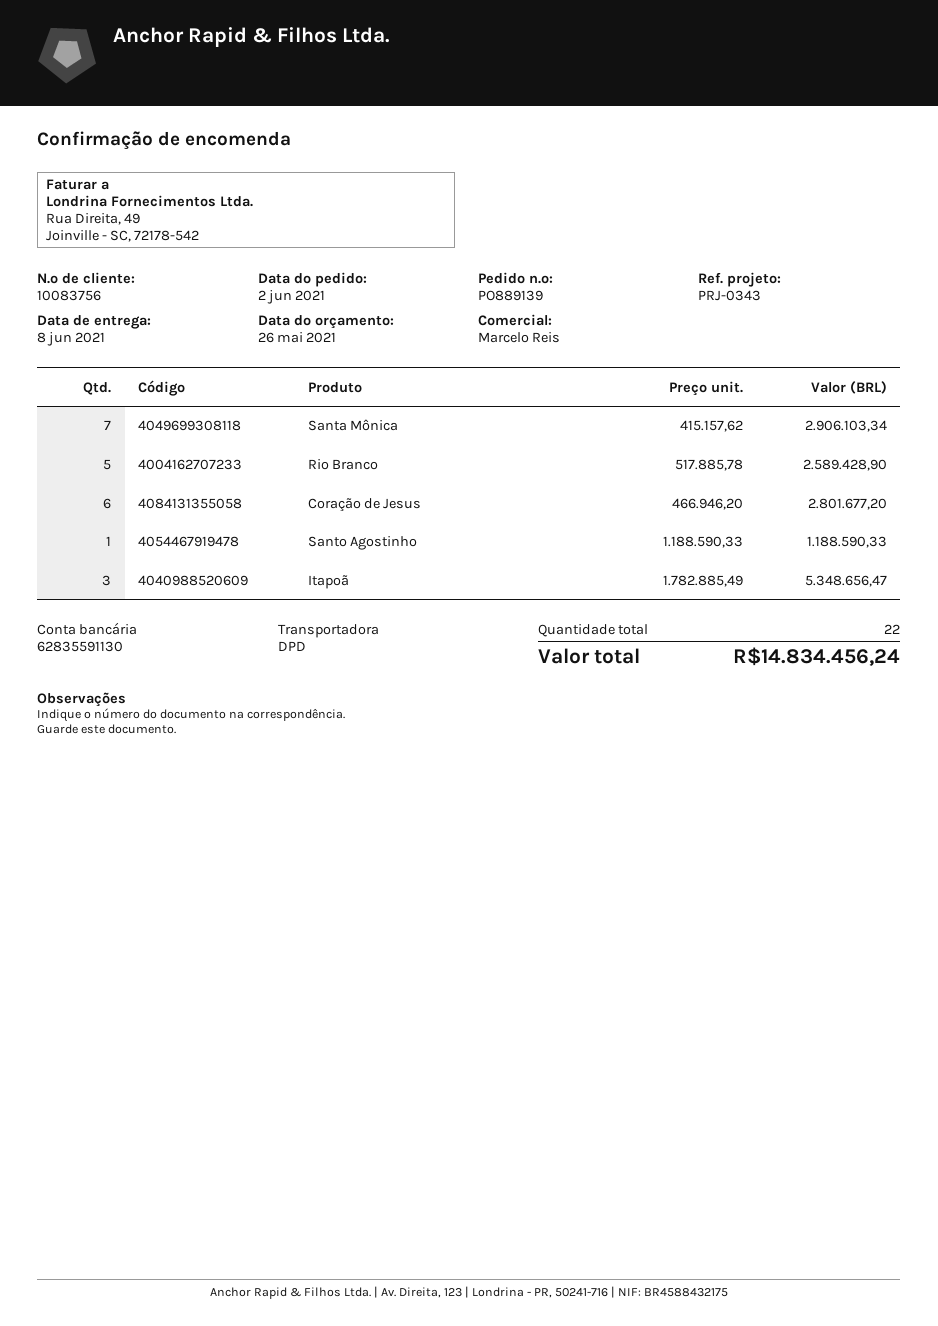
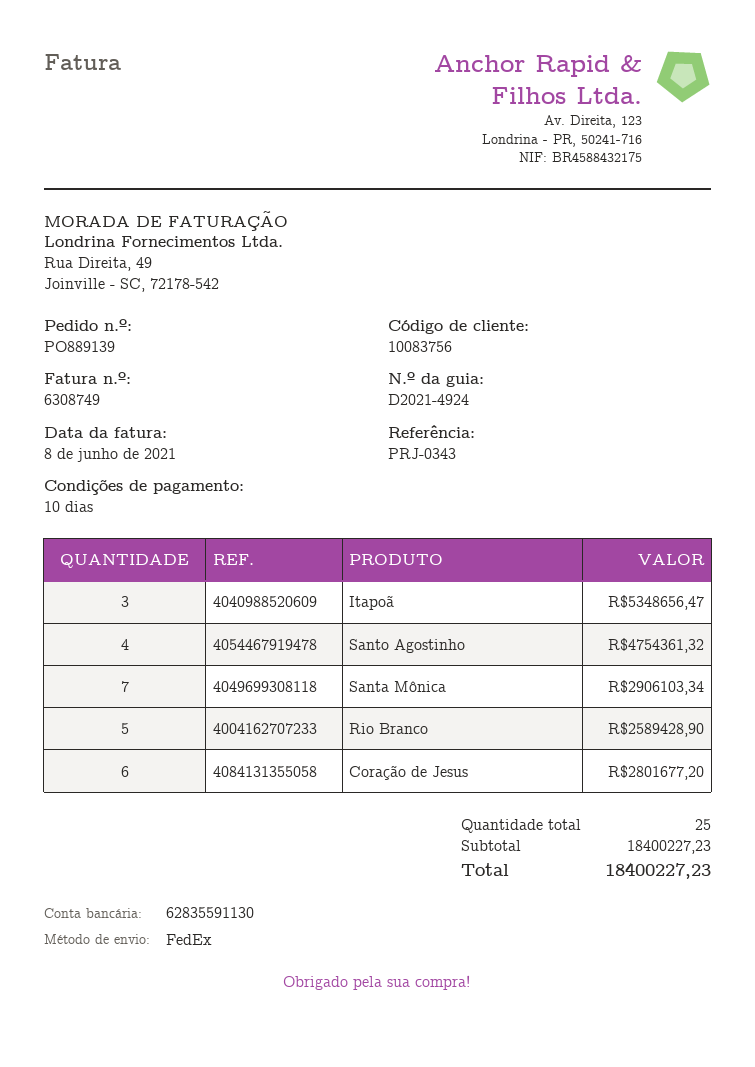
shipping method: DPD -> FedEx
Santo Agostinho: 1 for 1188590.33 -> 4 for 4754361.32
total quantity: 22 -> 25
total: 14834456.24 -> 18400227.23

